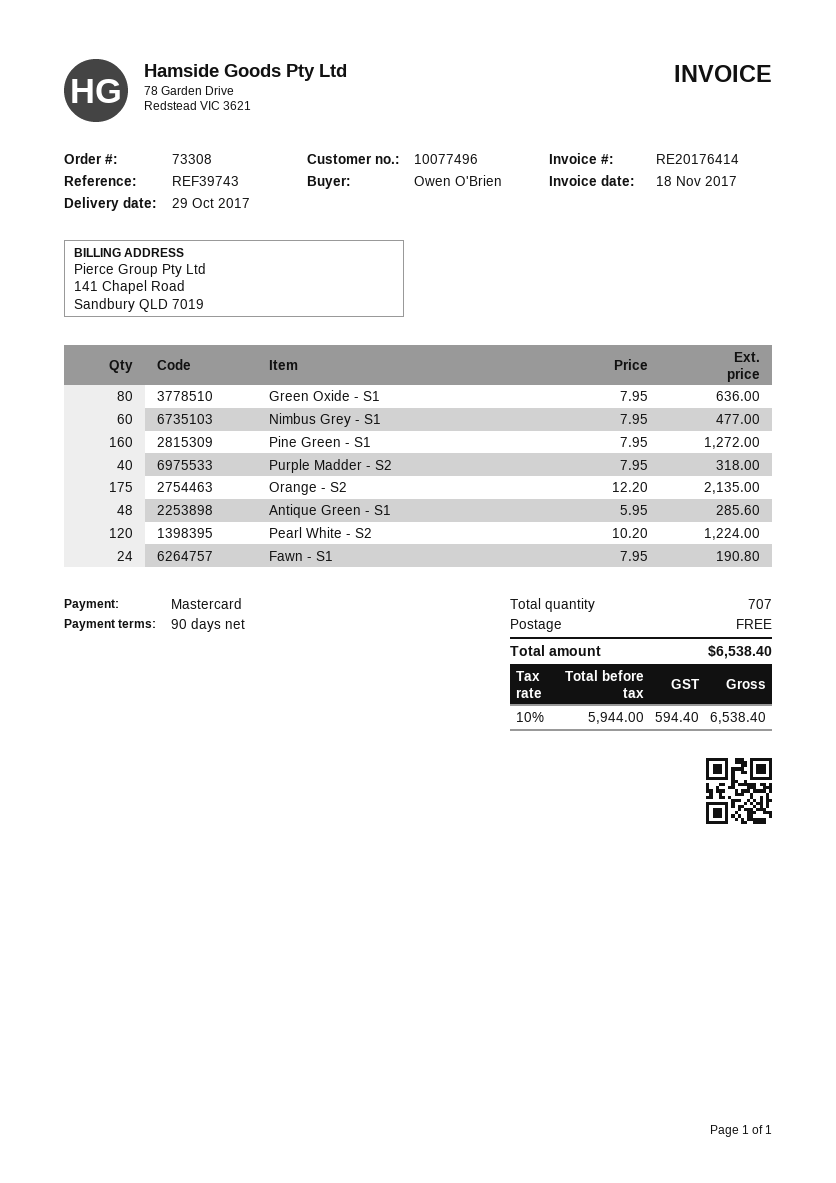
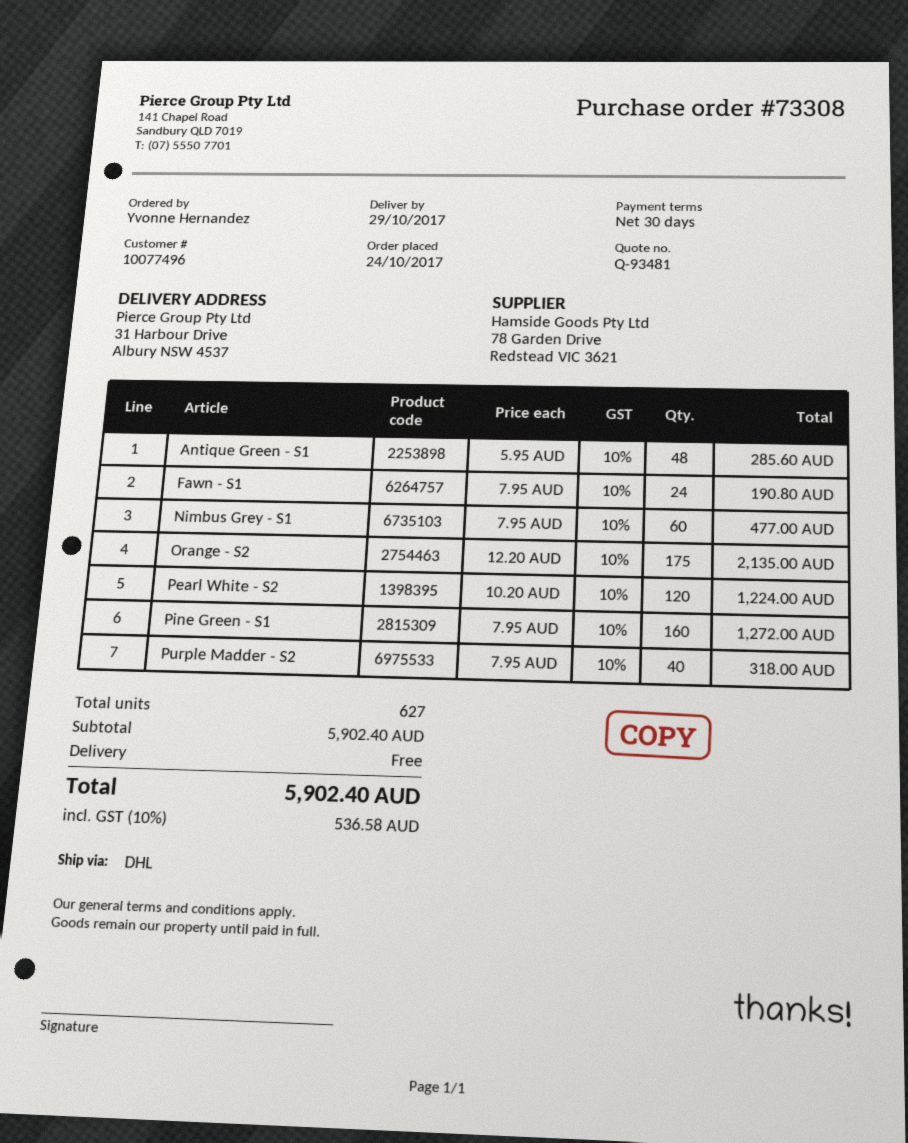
payment terms: 90 days -> 30 days
ordered by: Owen O'Brien -> Yvonne Hernandez
Green Oxide - S1: 80 x 7.95 = 636.00 -> none
total quantity: 707 -> 627
tax: 10% = 594.40 -> 10% = 536.58
total: 6538.40 -> 5902.40

